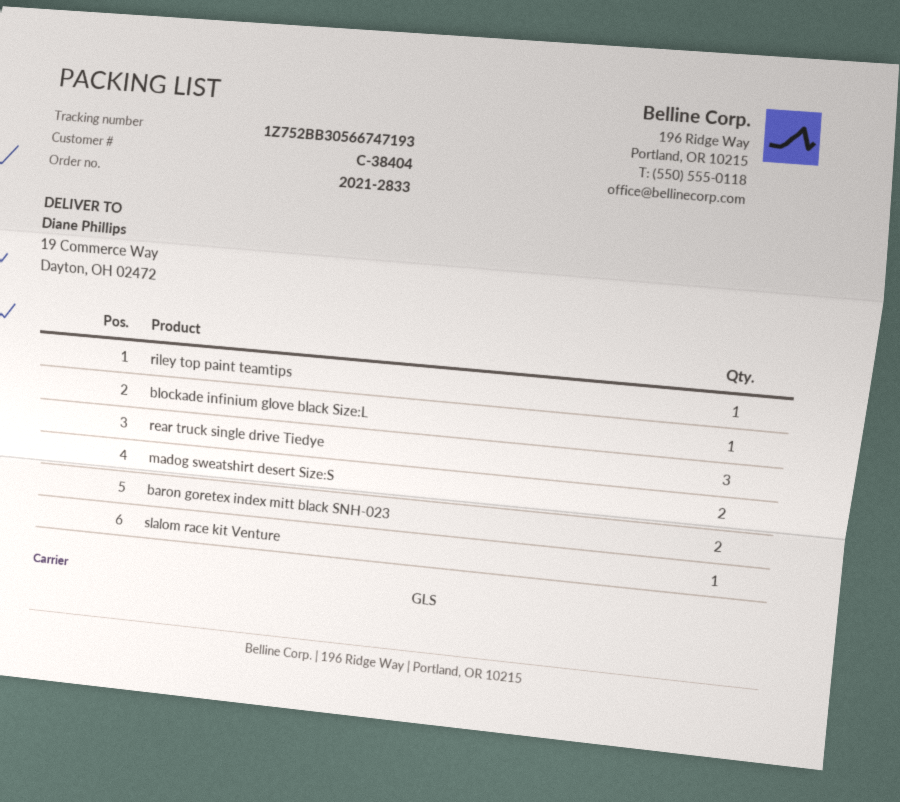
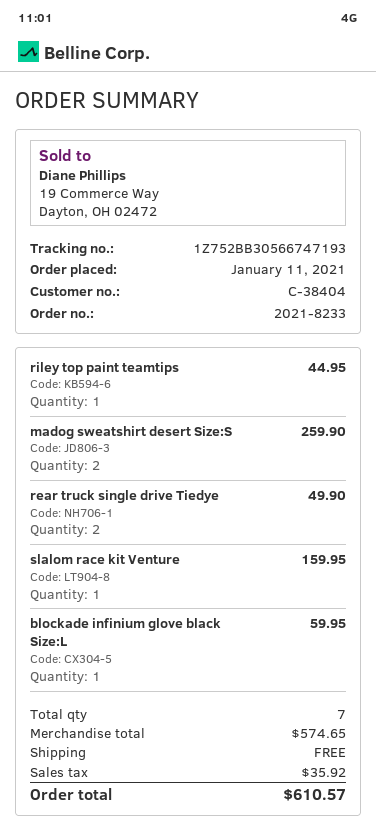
order number: 2021-2833 -> 2021-8233
rear truck single drive Tiedye: 3 -> 2
baron goretex index mitt black SNH-023: 2 -> none

